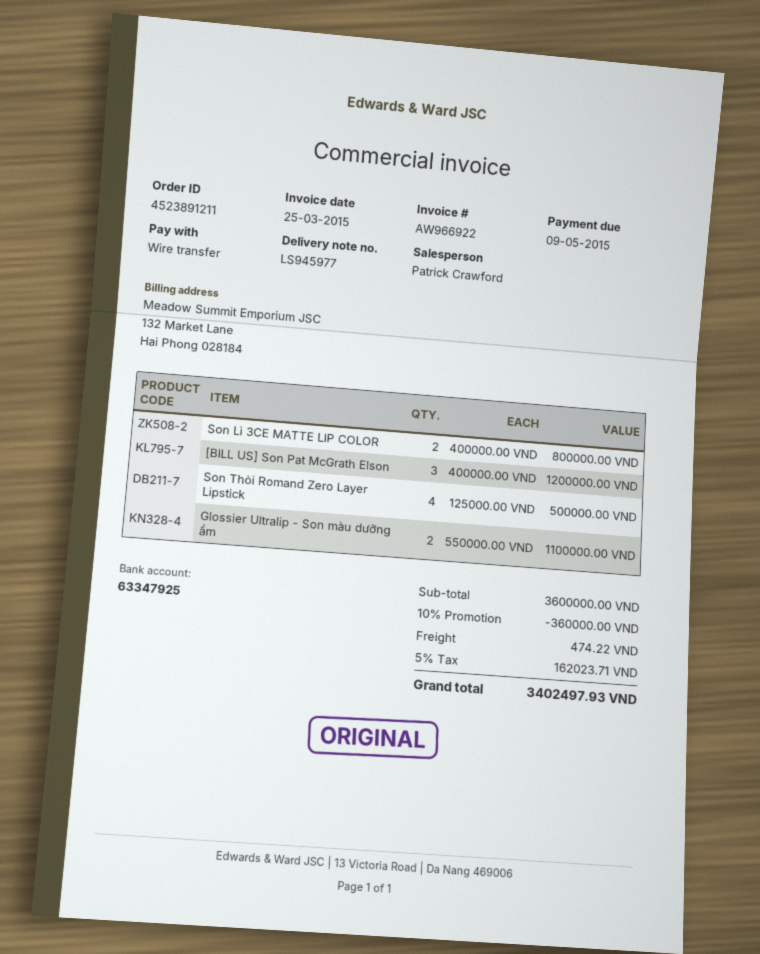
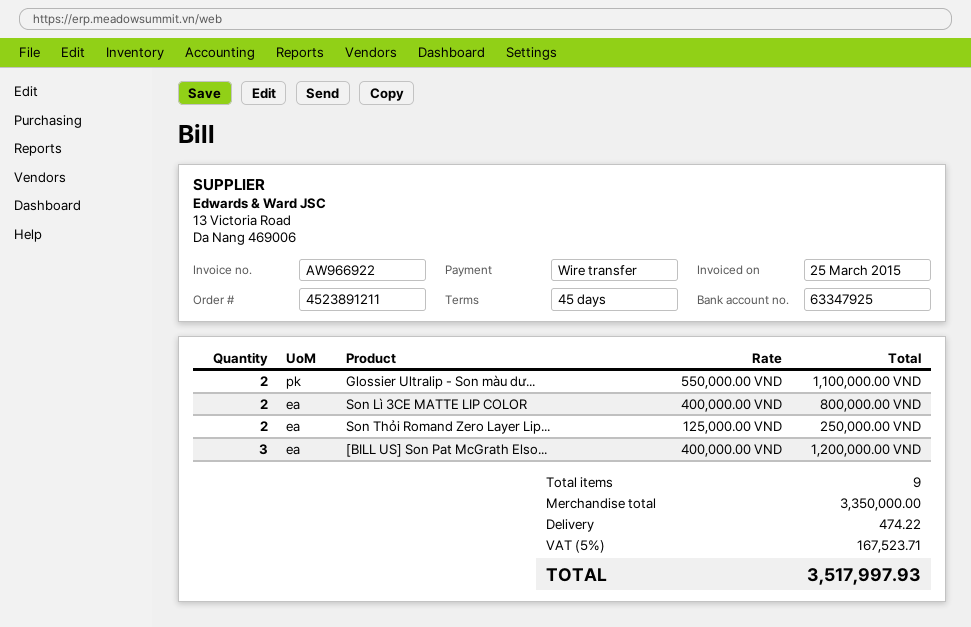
Son Thỏi Romand Zero Layer Lipstick: 4 x 125000.00 = 500000.00 -> 2 x 125000.00 = 250000.00
subtotal: 3600000.00 -> 3350000.00
discount: 10% = 360000.00 -> none
tax: 5% = 162023.71 -> 5% = 167523.71
total: 3402497.93 -> 3517997.93

